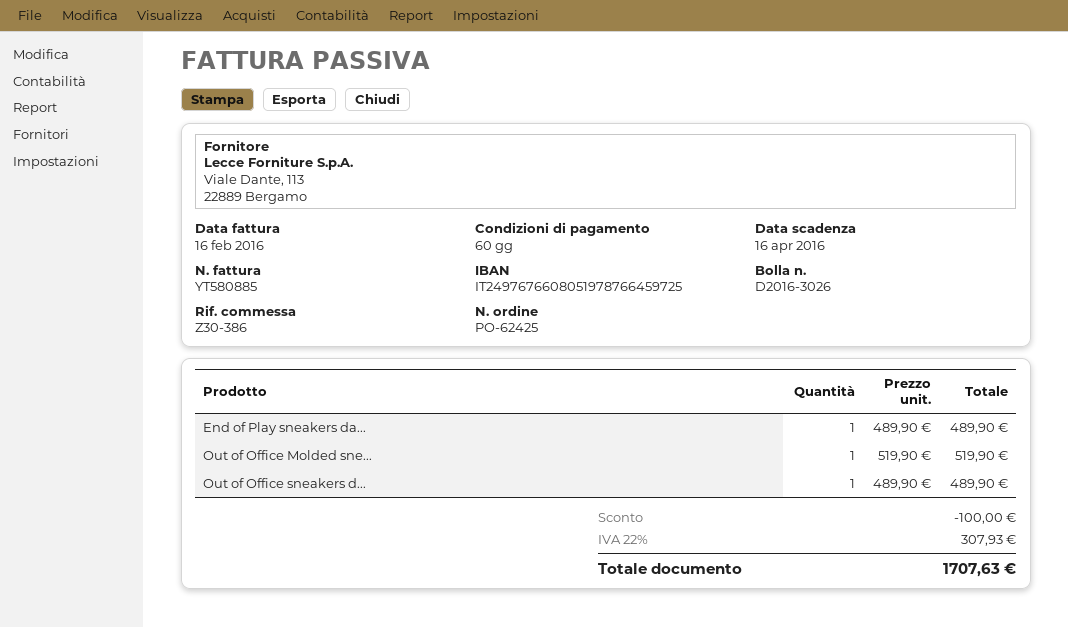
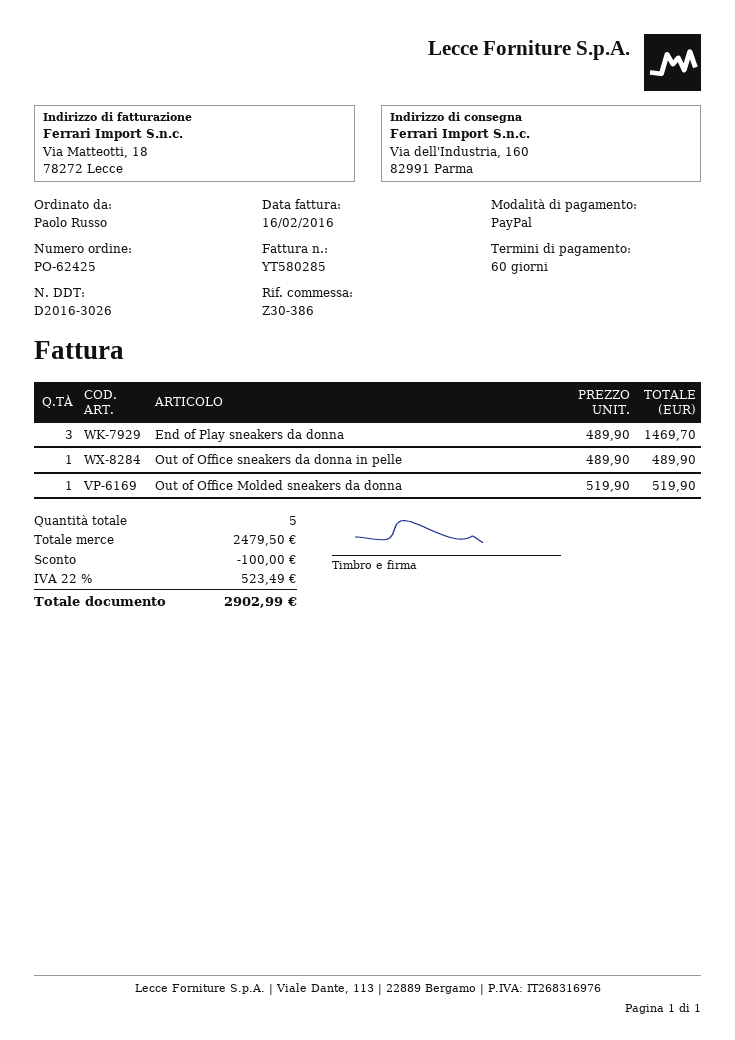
invoice number: YT580885 -> YT580285
End of Play sneakers da...: 1 x 489.90 = 489.90 -> 3 x 489.90 = 1469.70
tax: 22% = 307.93 -> 22% = 523.49
total: 1707.63 -> 2902.99

